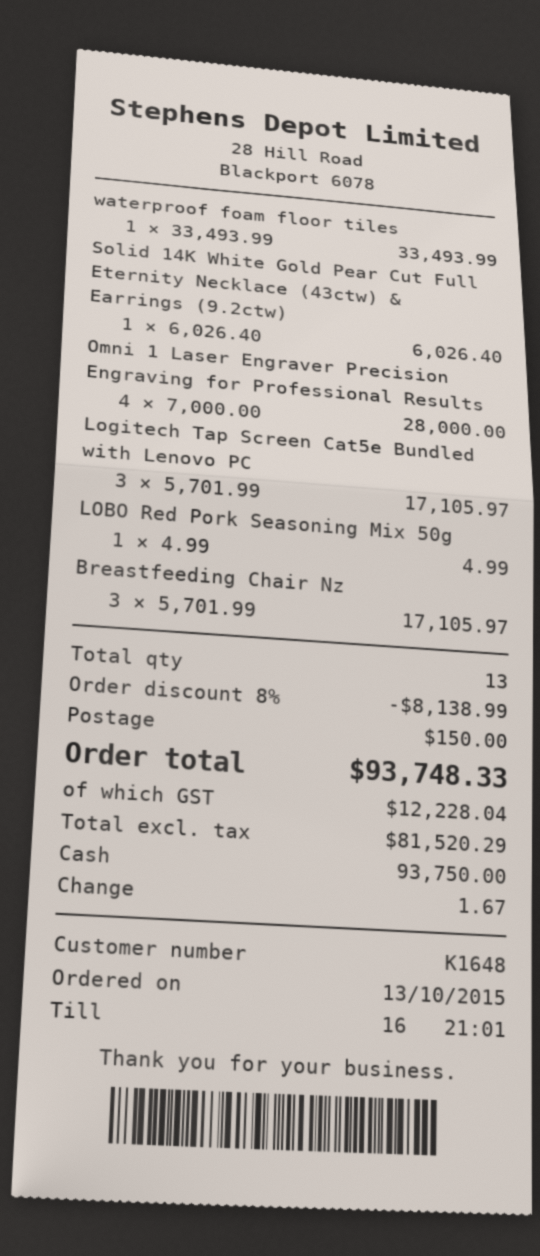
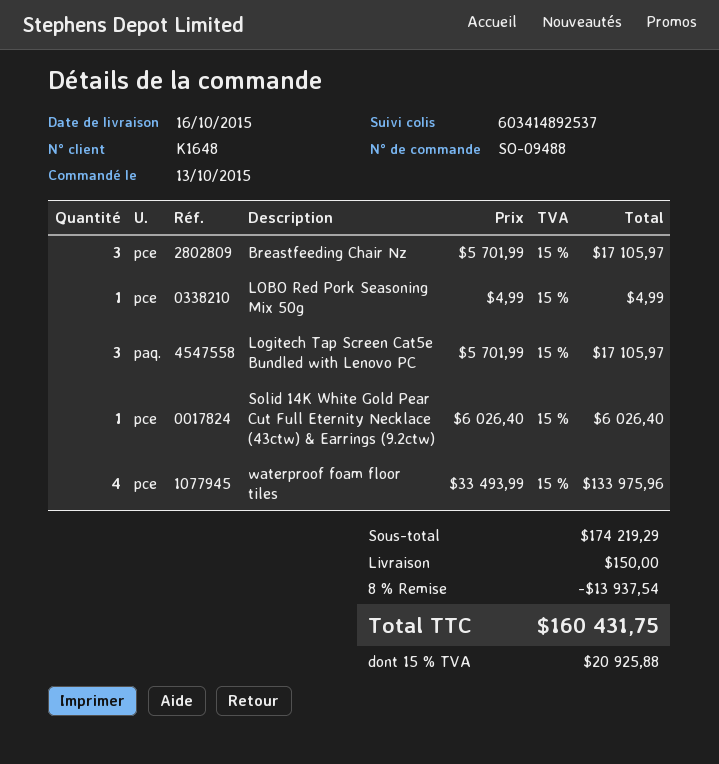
waterproof foam floor tiles: 1 x 33493.99 = 33493.99 -> 4 x 33493.99 = 133975.96
Omni 1 Laser Engraver Precision Engraving for Professional Results: 4 x 7000.00 = 28000.00 -> none
discount: 8% = 8138.99 -> 8% = 13937.54
tax: 12228.04 -> 20925.88
total: 93748.33 -> 160431.75

